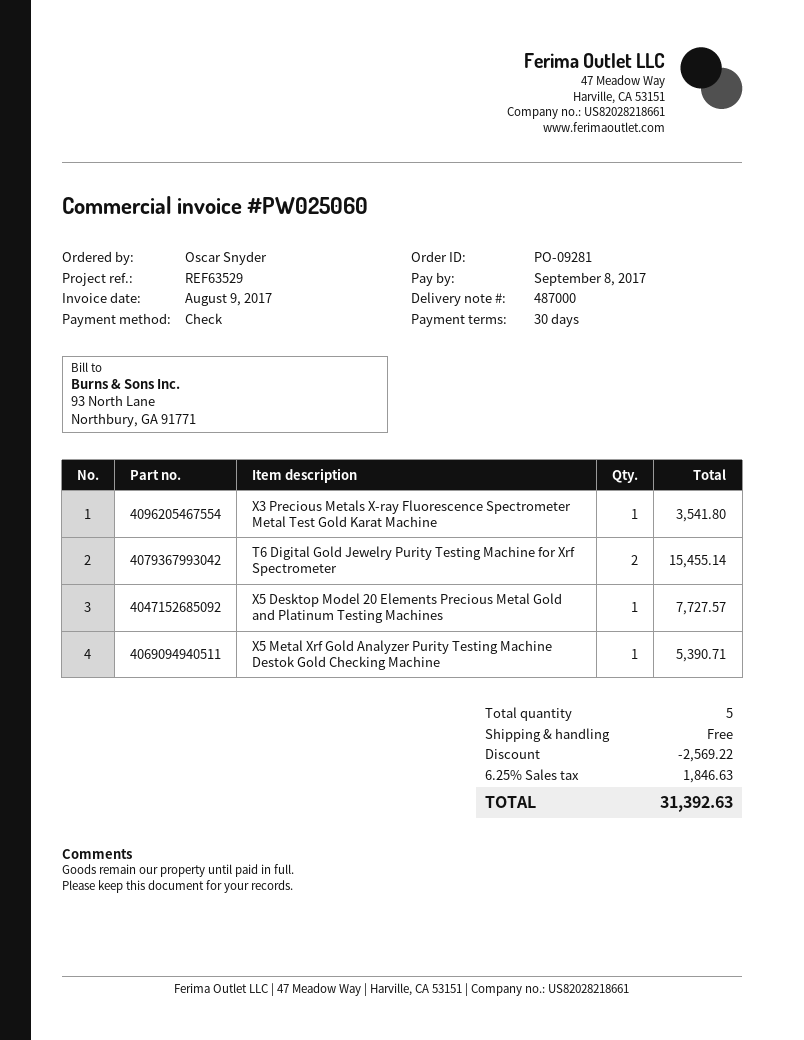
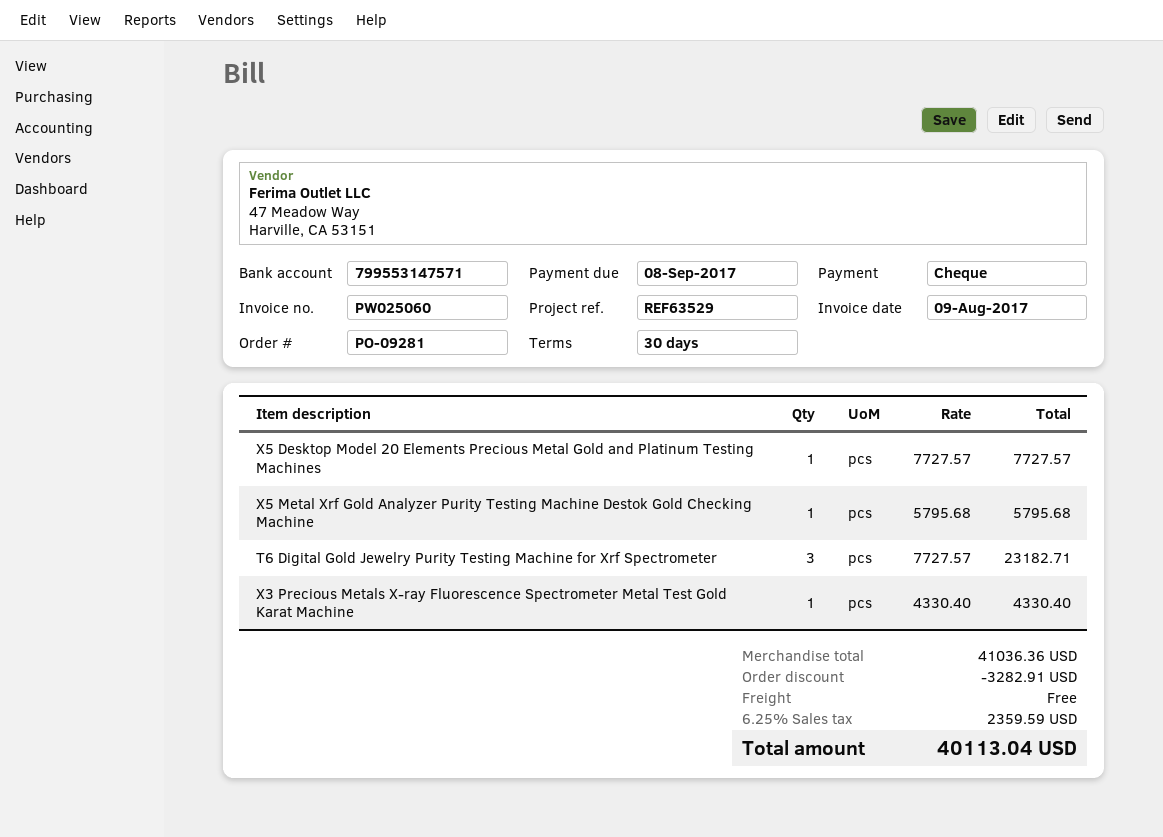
X3 Precious Metals X-ray Fluorescence Spectrometer Metal Test Gold Karat Machine: 1 for 3541.80 -> 1 for 4330.40
T6 Digital Gold Jewelry Purity Testing Machine for Xrf Spectrometer: 2 for 15455.14 -> 3 for 23182.71
X5 Metal Xrf Gold Analyzer Purity Testing Machine Destok Gold Checking Machine: 1 for 5390.71 -> 1 for 5795.68
discount: 2569.22 -> 3282.91
tax: 6.25% = 1846.63 -> 6.25% = 2359.59
total: 31392.63 -> 40113.04

